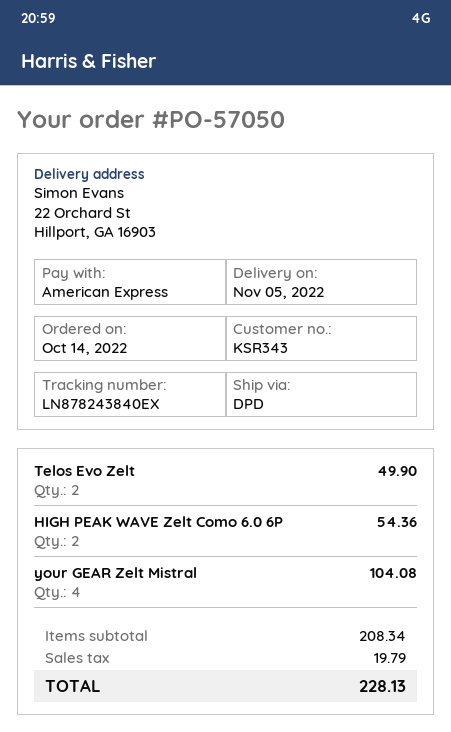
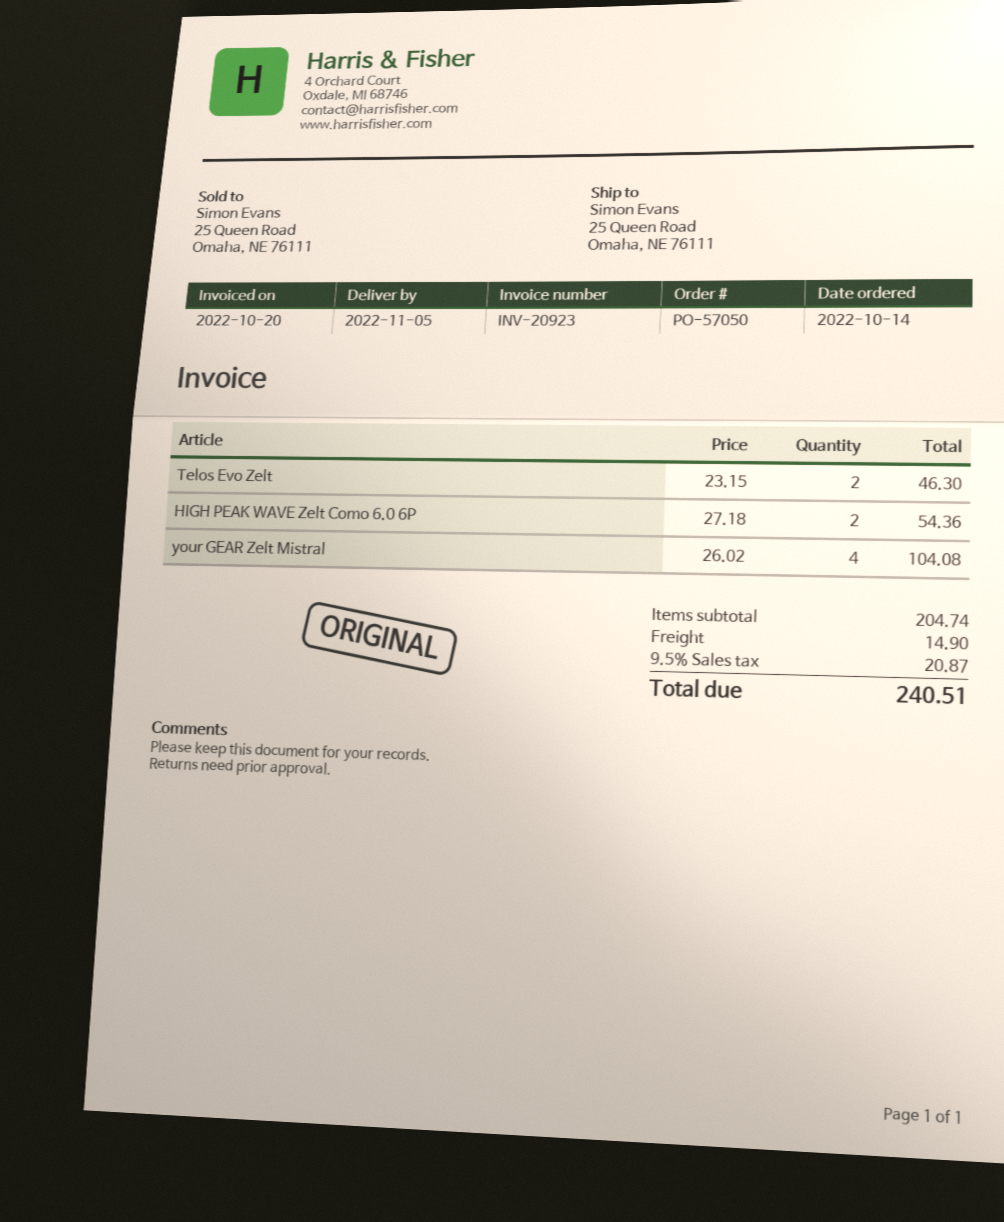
ship to: 22 Orchard St, Hillport, GA 16903 -> 25 Queen Road, Omaha, NE 76111
Telos Evo Zelt: 2 for 49.90 -> 2 for 46.30
subtotal: 208.34 -> 204.74
shipping: none -> 14.90
tax: 19.79 -> 20.87
total: 228.13 -> 240.51

